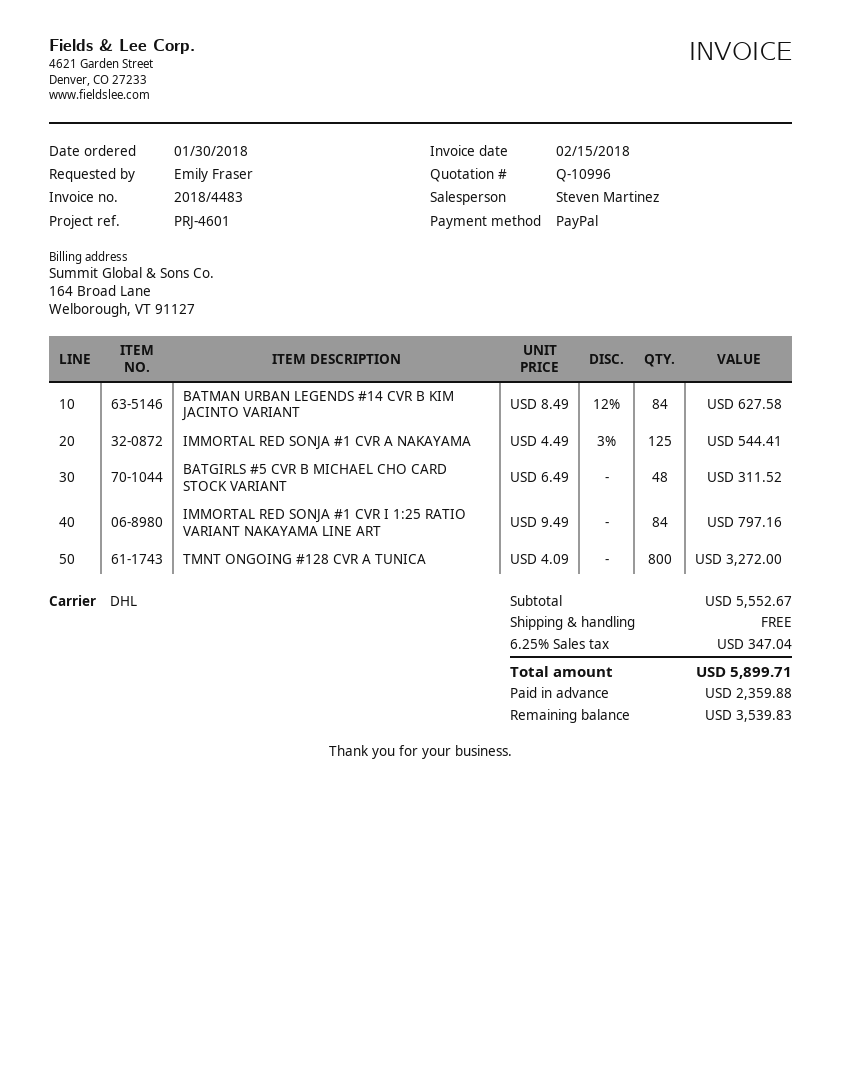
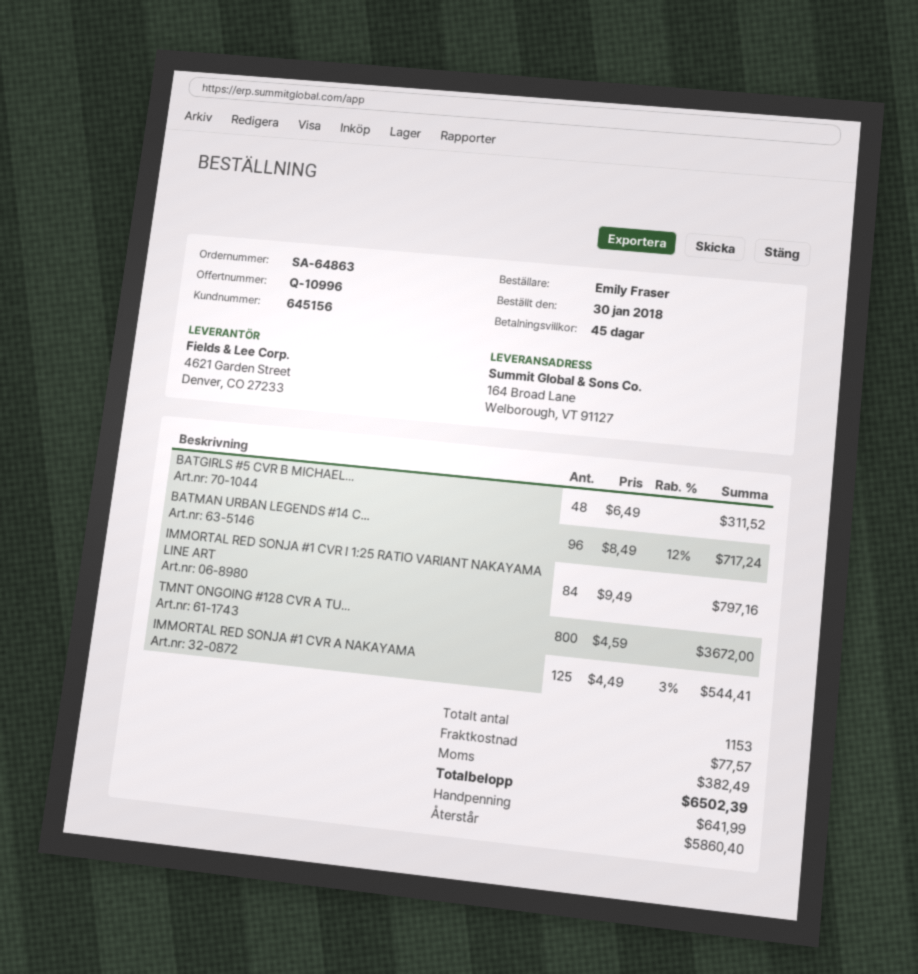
BATMAN URBAN LEGENDS #14 CVR B KIM JACINTO VARIANT: 84 x 8.49 - 12% = 627.58 -> 96 x 8.49 - 12% = 717.24
TMNT ONGOING #128 CVR A TUNICA: 800 x 4.09 = 3272.00 -> 800 x 4.59 = 3672.00
shipping: 0.00 -> 77.57
tax: 347.04 -> 382.49
total: 5899.71 -> 6502.39
deposit: 2359.88 -> 641.99
balance: 3539.83 -> 5860.40

